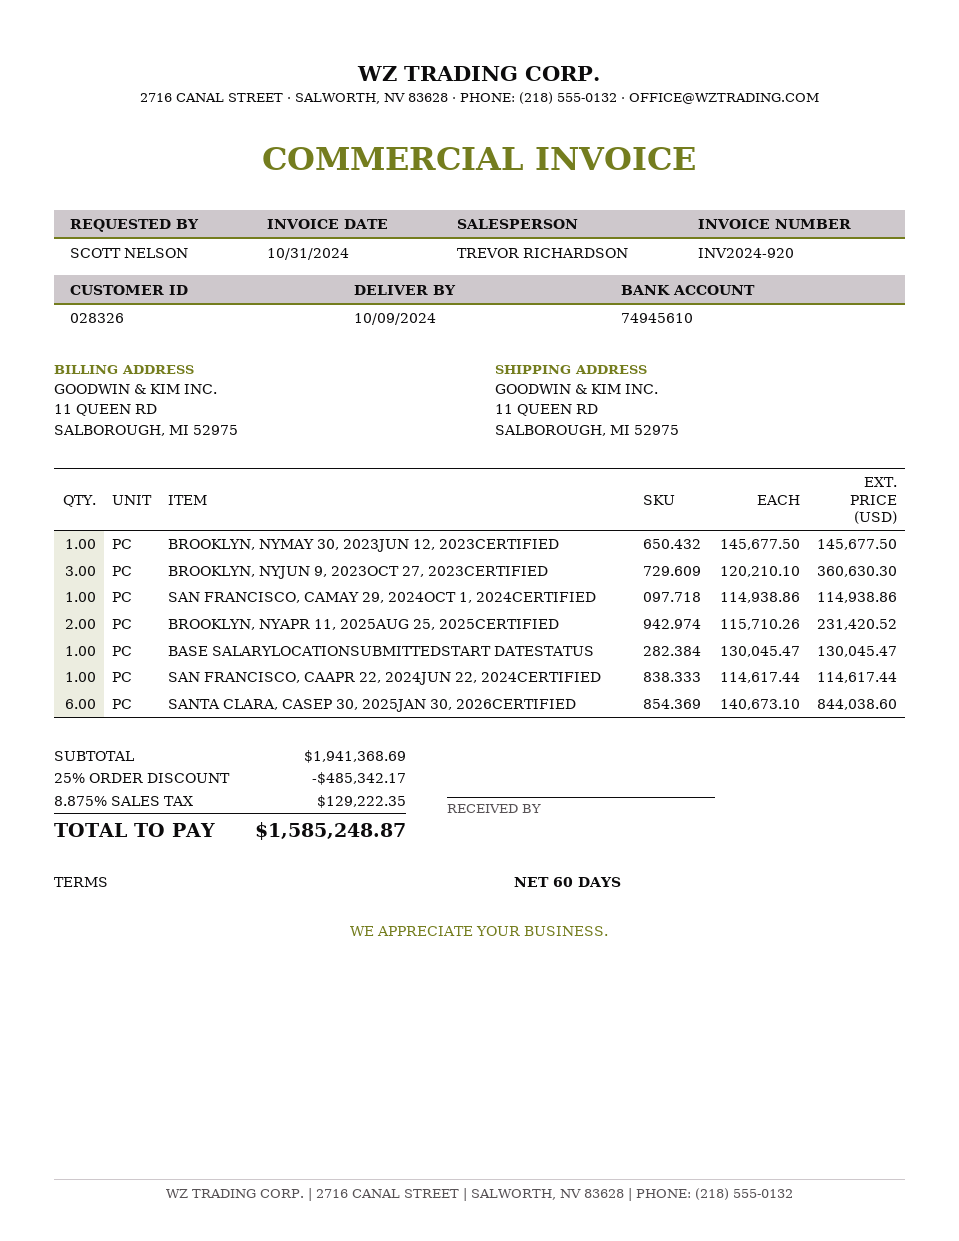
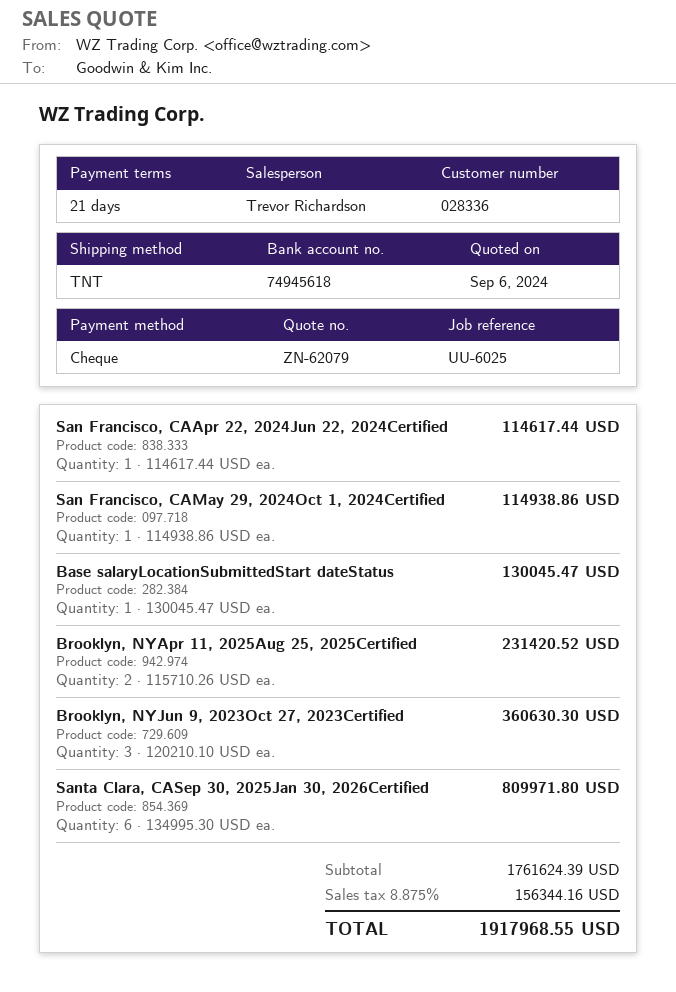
payment terms: 60 days -> 21 days
customer number: 028326 -> 028336
bank account: 74945610 -> 74945618
BROOKLYN, NYMAY 30, 2023JUN 12, 2023CERTIFIED: 1 x 145677.50 = 145677.50 -> none
SANTA CLARA, CASEP 30, 2025JAN 30, 2026CERTIFIED: 6 x 140673.10 = 844038.60 -> 6 x 134995.30 = 809971.80
subtotal: 1941368.69 -> 1761624.39
discount: 25% = 485342.17 -> none
tax: 8.875% = 129222.35 -> 8.875% = 156344.16
total: 1585248.87 -> 1917968.55

